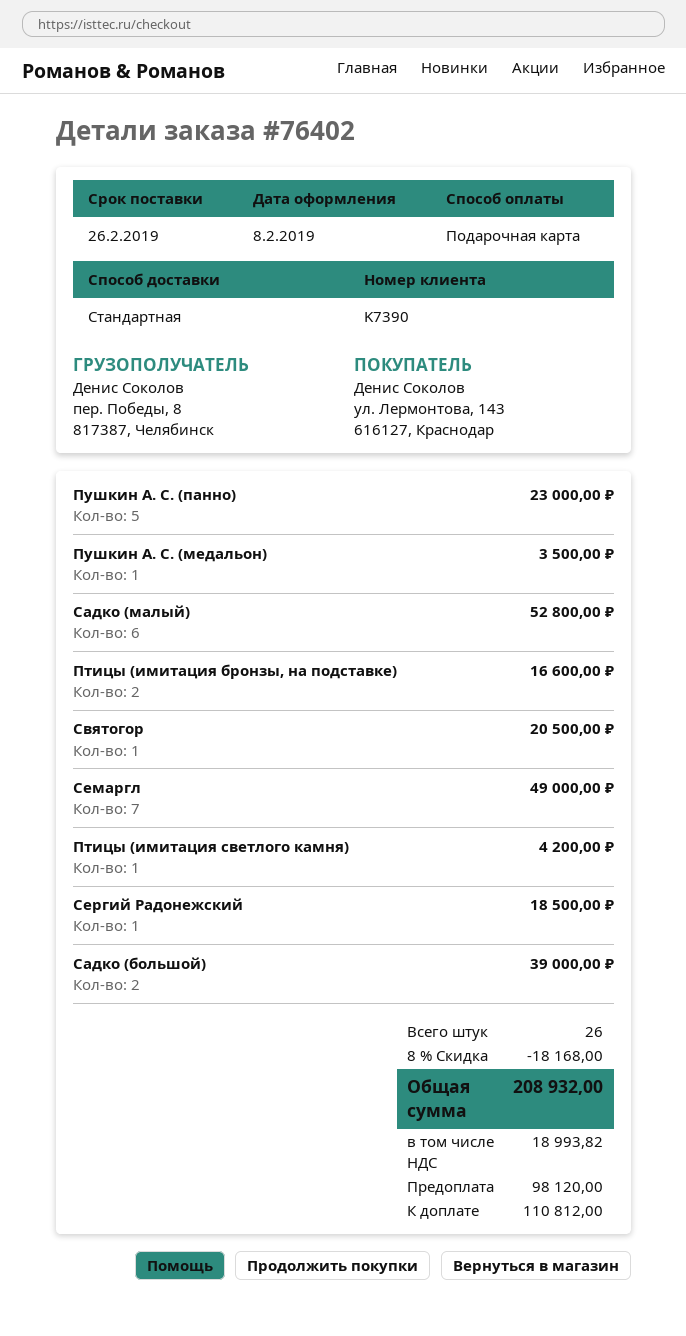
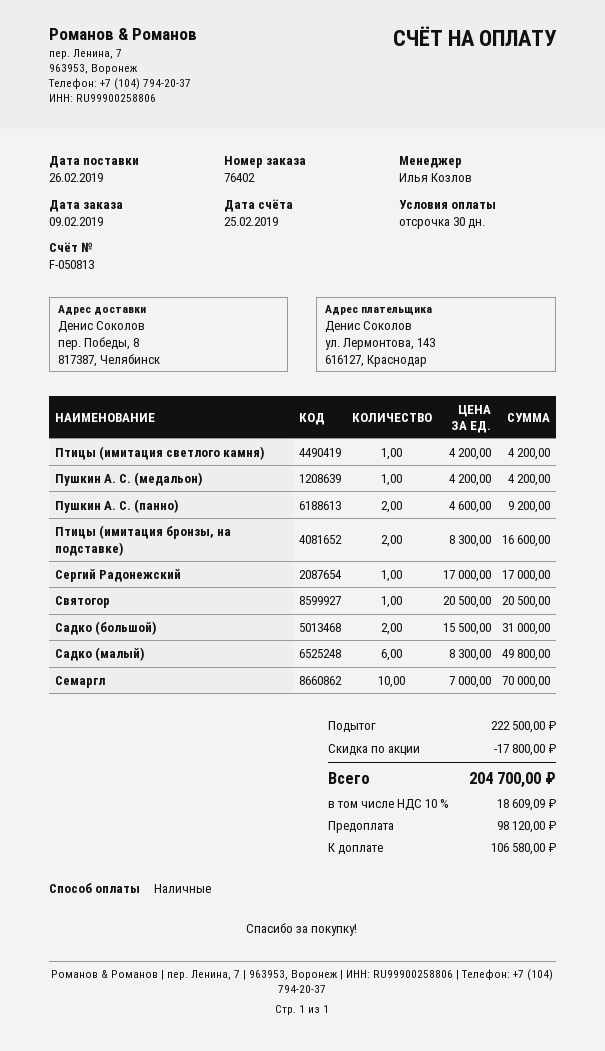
order date: 2019-02-08 -> 2019-02-09
payment method: gift card -> cash
Пушкин А. С. (панно): 5 for 23000.00 -> 2 for 9200.00
Пушкин А. С. (медальон): 1 for 3500.00 -> 1 for 4200.00
Садко (малый): 6 for 52800.00 -> 6 for 49800.00
Семаргл: 7 for 49000.00 -> 10 for 70000.00
Сергий Радонежский: 1 for 18500.00 -> 1 for 17000.00
Садко (большой): 2 for 39000.00 -> 2 for 31000.00
discount: 18168.00 -> 17800.00
tax: 18993.82 -> 18609.09
total: 208932.00 -> 204700.00
balance: 110812.00 -> 106580.00

